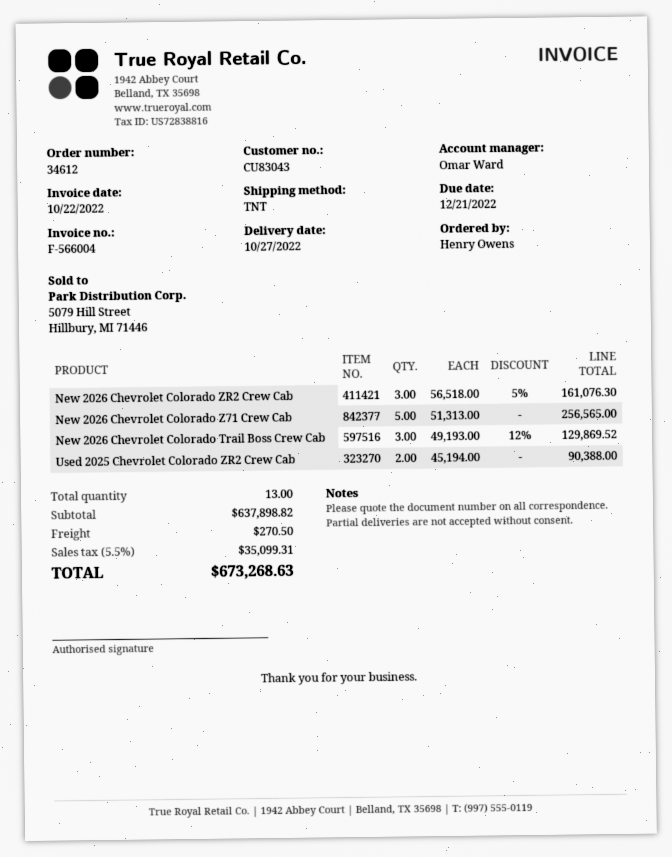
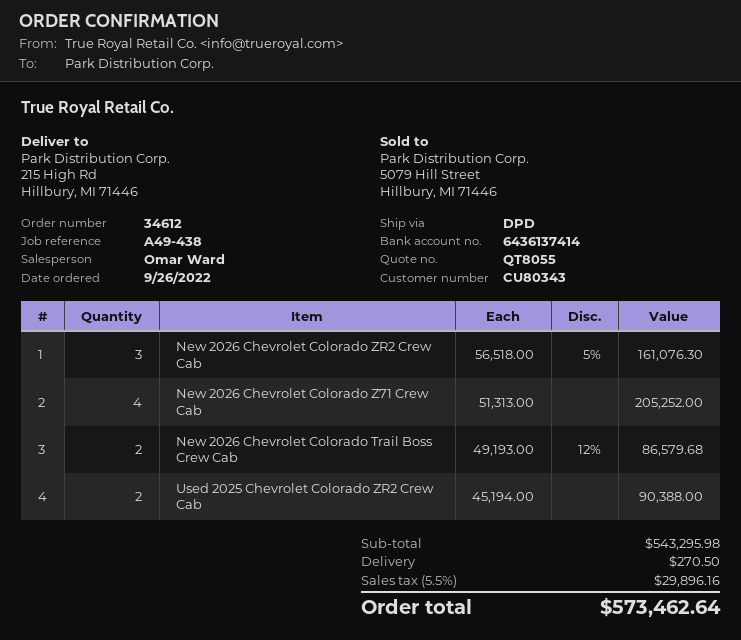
customer number: CU83043 -> CU80343
shipping method: TNT -> DPD
New 2026 Chevrolet Colorado Z71 Crew Cab: 5 x 51313.00 = 256565.00 -> 4 x 51313.00 = 205252.00
New 2026 Chevrolet Colorado Trail Boss Crew Cab: 3 x 49193.00 - 12% = 129869.52 -> 2 x 49193.00 - 12% = 86579.68
subtotal: 637898.82 -> 543295.98
tax: 5.5% = 35099.31 -> 5.5% = 29896.16
total: 673268.63 -> 573462.64

